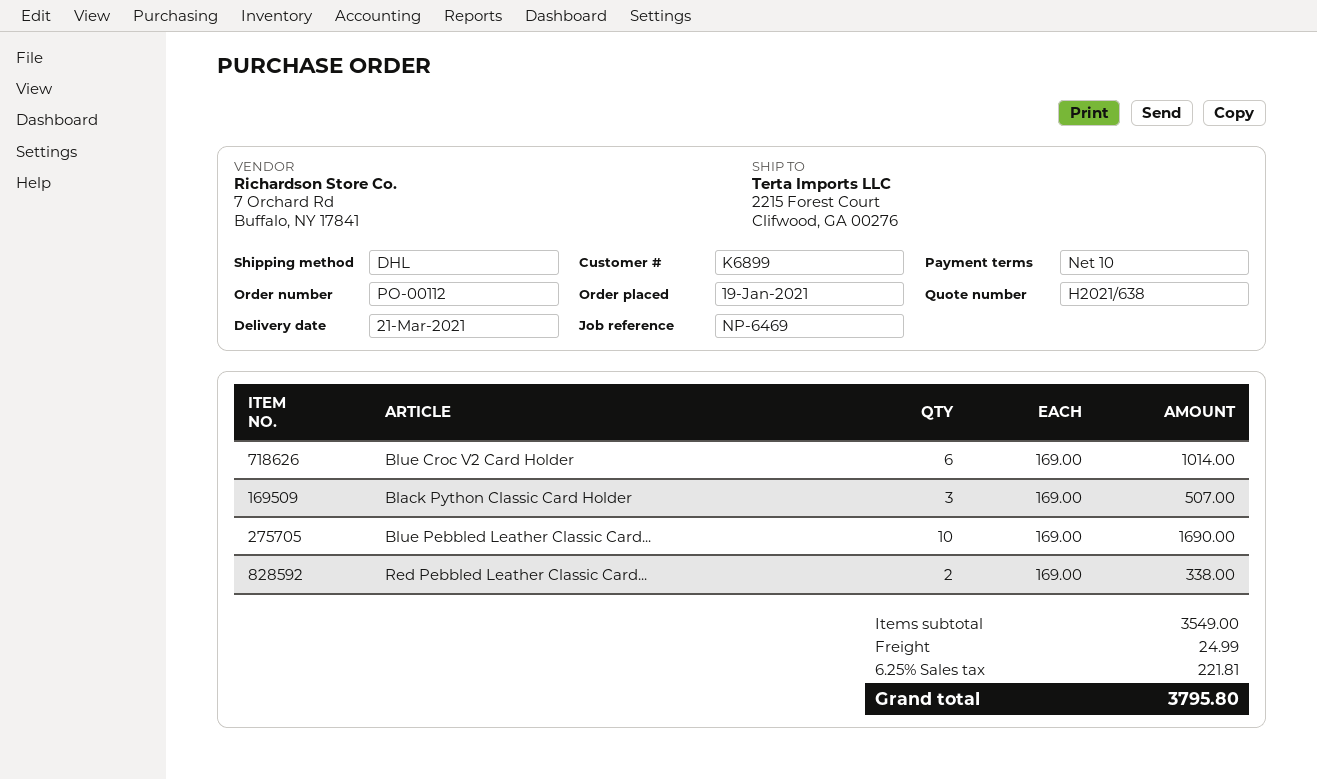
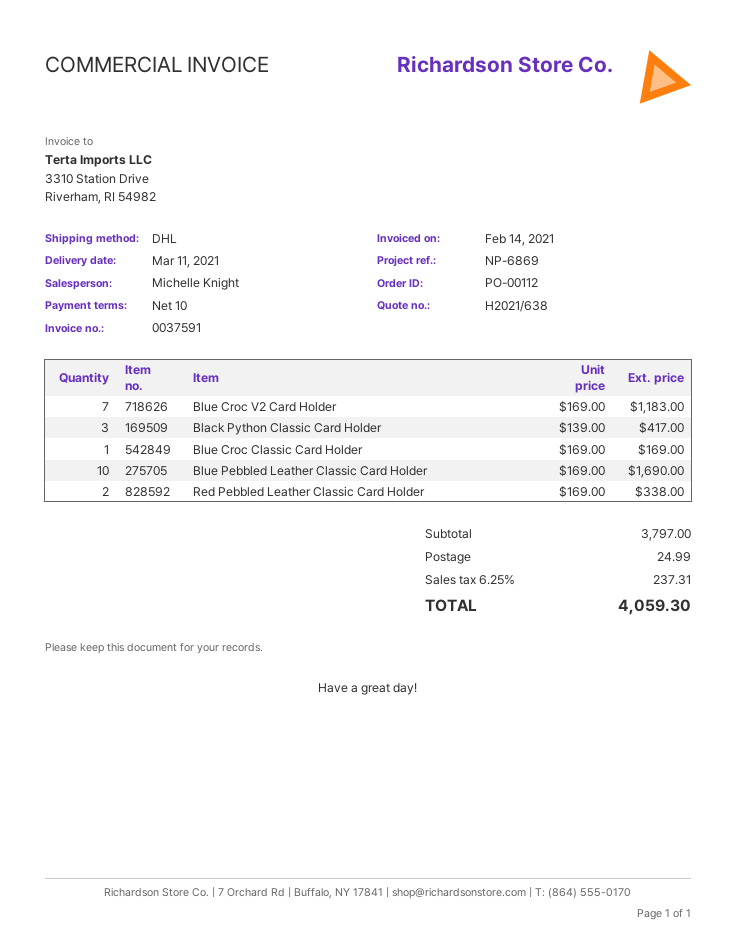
delivery date: 2021-03-21 -> 2021-03-11
reference: NP-6469 -> NP-6869
Blue Croc V2 Card Holder: 6 x 169.00 = 1014.00 -> 7 x 169.00 = 1183.00
Black Python Classic Card Holder: 3 x 169.00 = 507.00 -> 3 x 139.00 = 417.00
Blue Croc Classic Card Holder: none -> 1 x 169.00 = 169.00
subtotal: 3549.00 -> 3797.00
tax: 6.25% = 221.81 -> 6.25% = 237.31
total: 3795.80 -> 4059.30

